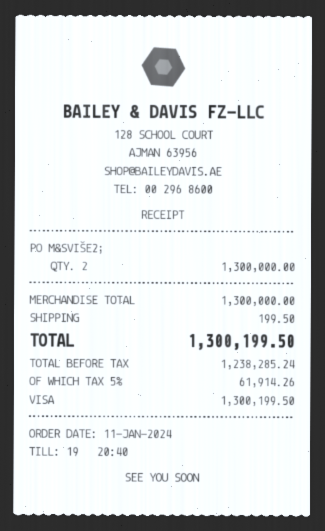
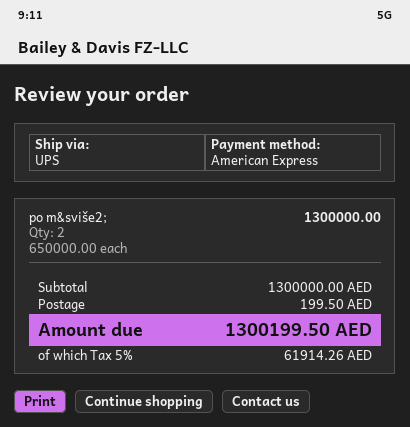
payment method: Visa -> American Express

